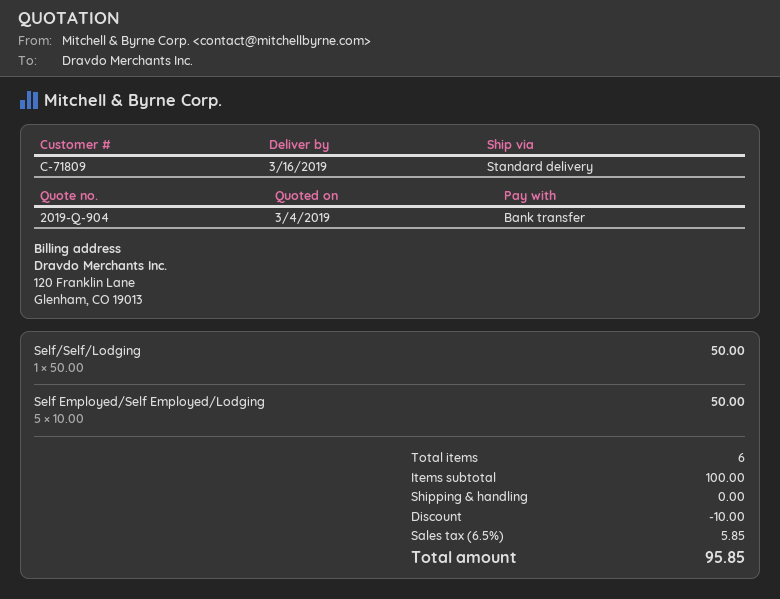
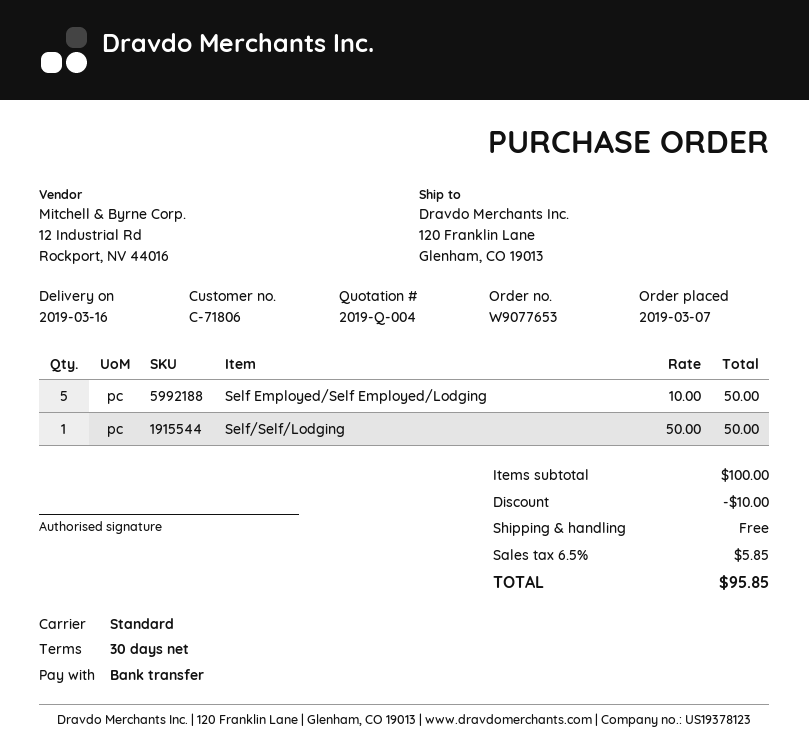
quote number: 2019-Q-904 -> 2019-Q-004
customer number: C-71809 -> C-71806

